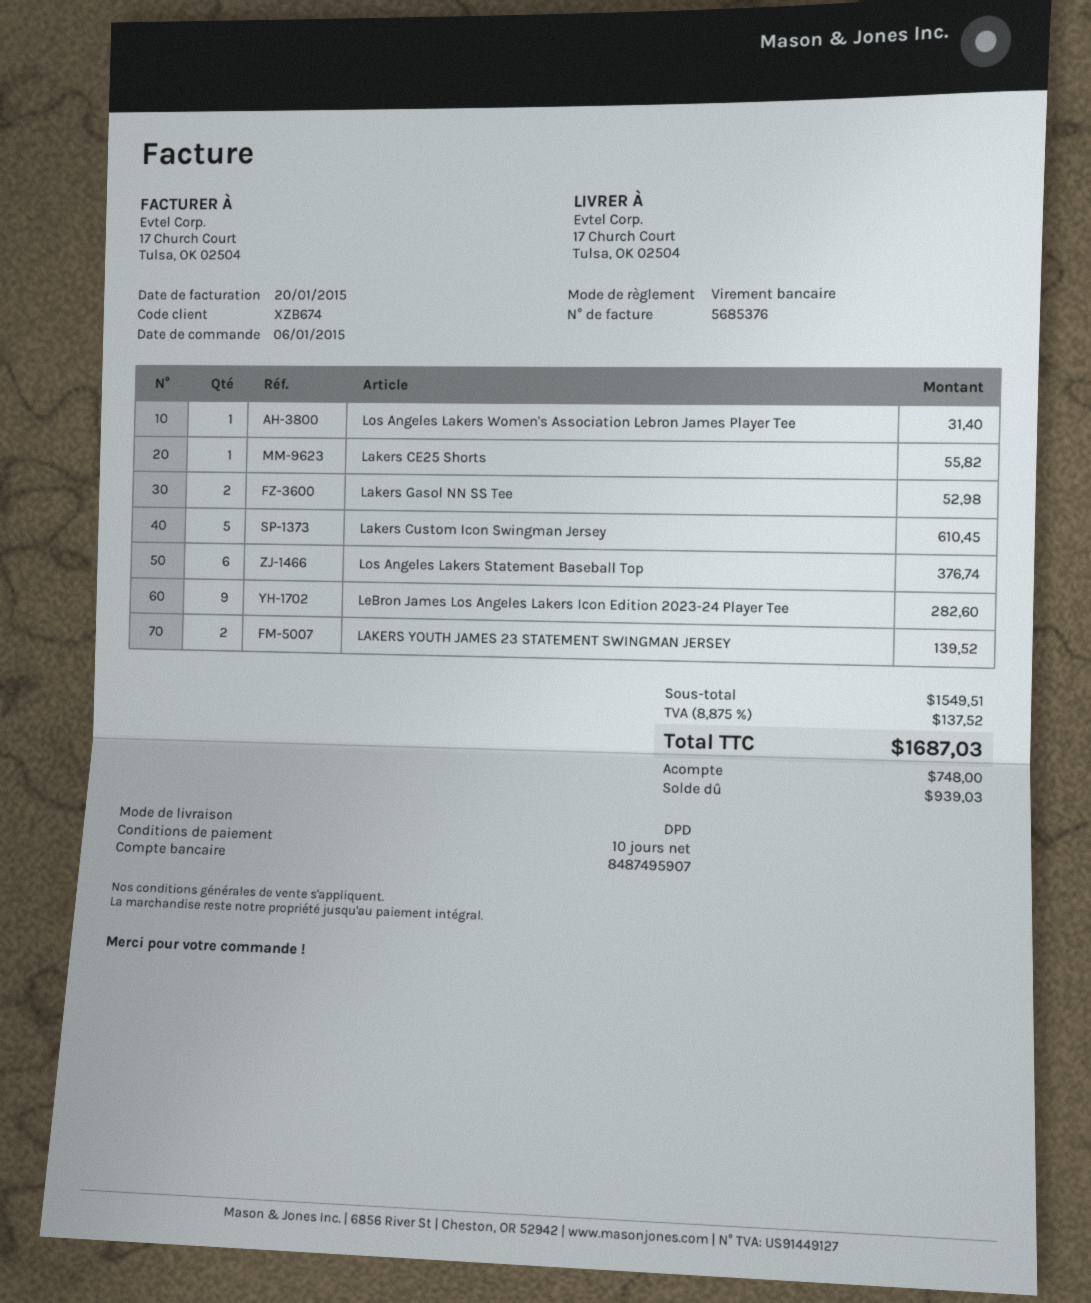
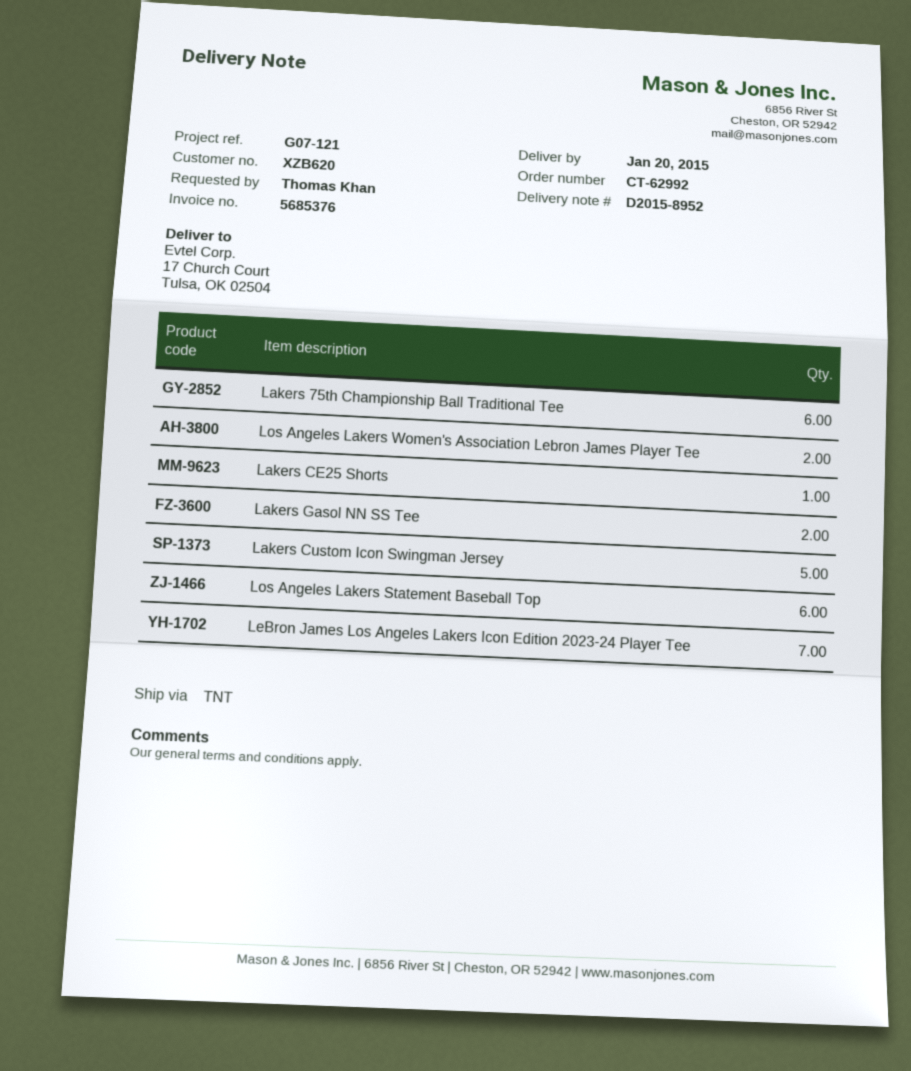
customer number: XZB674 -> XZB620
shipping method: DPD -> TNT
Los Angeles Lakers Women's Association Lebron James Player Tee: 1 -> 2
LeBron James Los Angeles Lakers Icon Edition 2023-24 Player Tee: 9 -> 7
LAKERS YOUTH JAMES 23 STATEMENT SWINGMAN JERSEY: 2 -> none
Lakers 75th Championship Ball Traditional Tee: none -> 6

